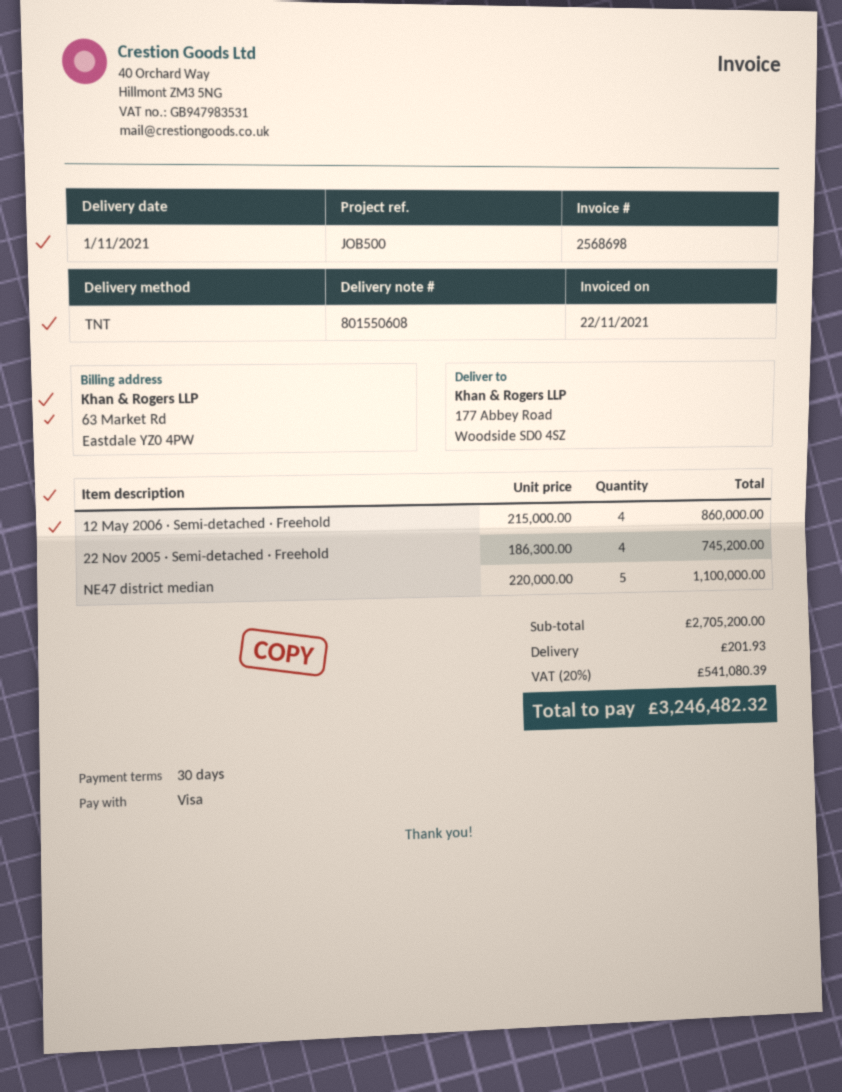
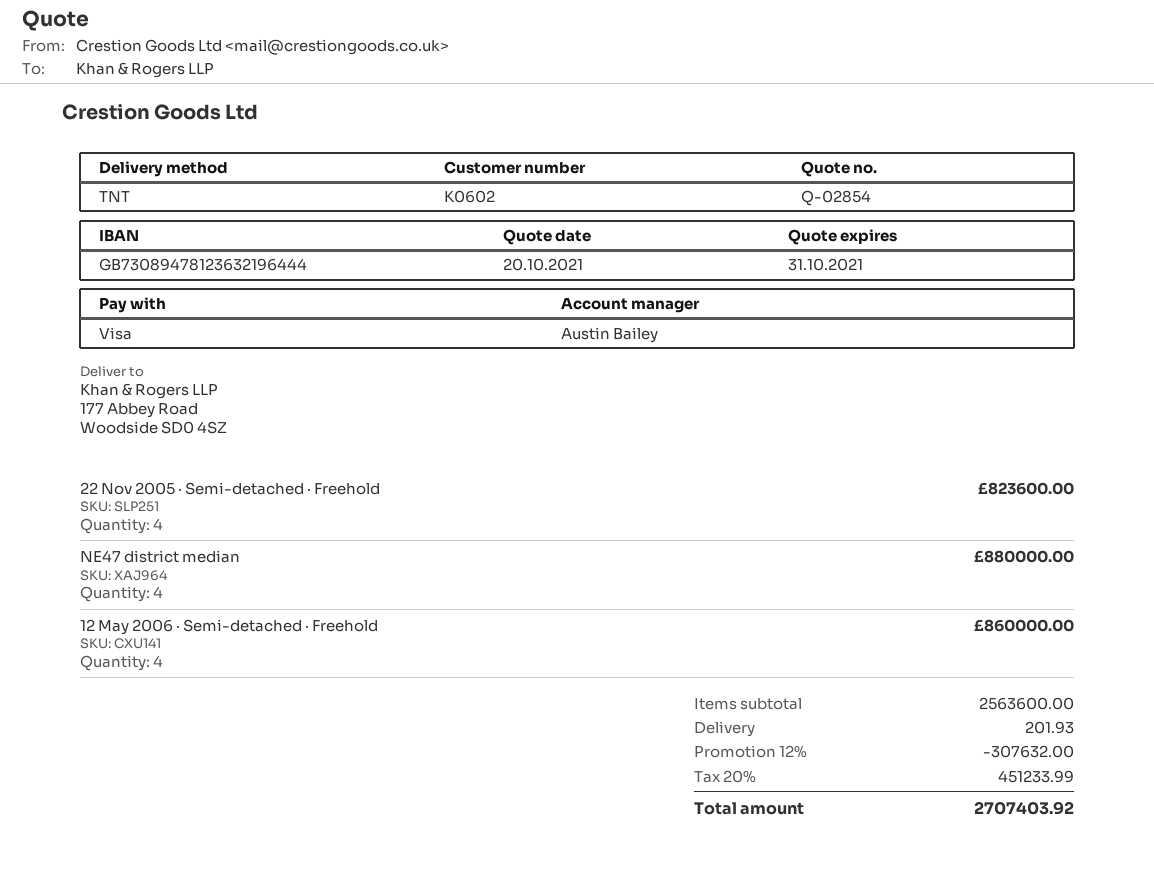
22 Nov 2005 · Semi-detached · Freehold: 4 for 745200.00 -> 4 for 823600.00
NE47 district median: 5 for 1100000.00 -> 4 for 880000.00
subtotal: 2705200.00 -> 2563600.00
discount: none -> 12% = 307632.00
tax: 20% = 541080.39 -> 20% = 451233.99
total: 3246482.32 -> 2707403.92

